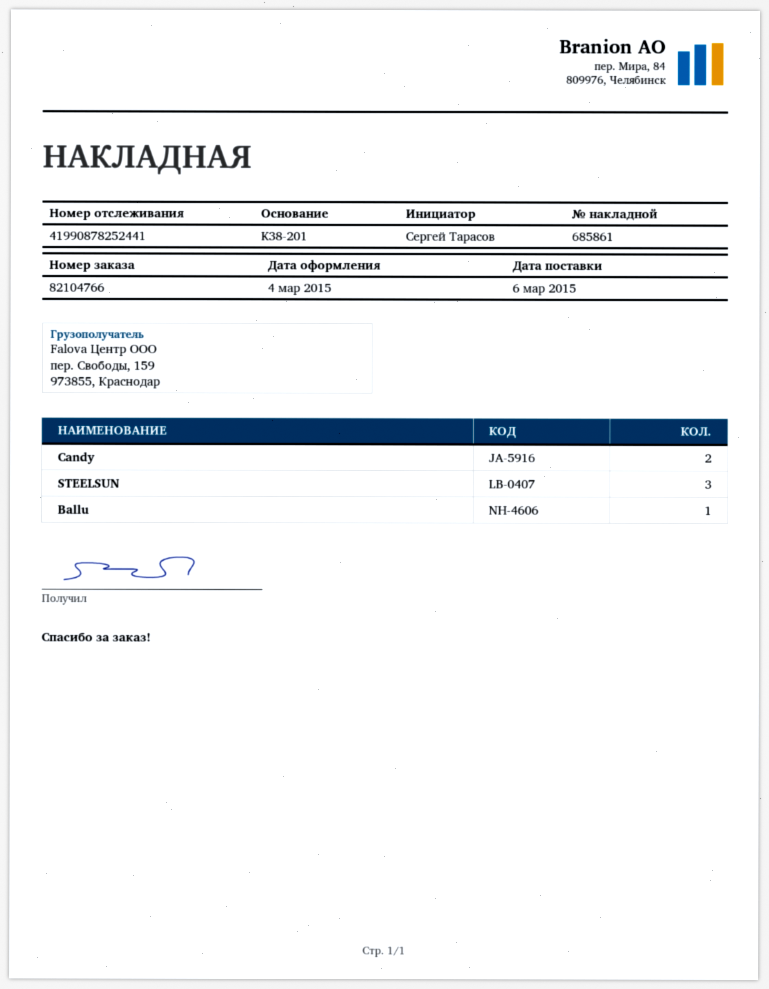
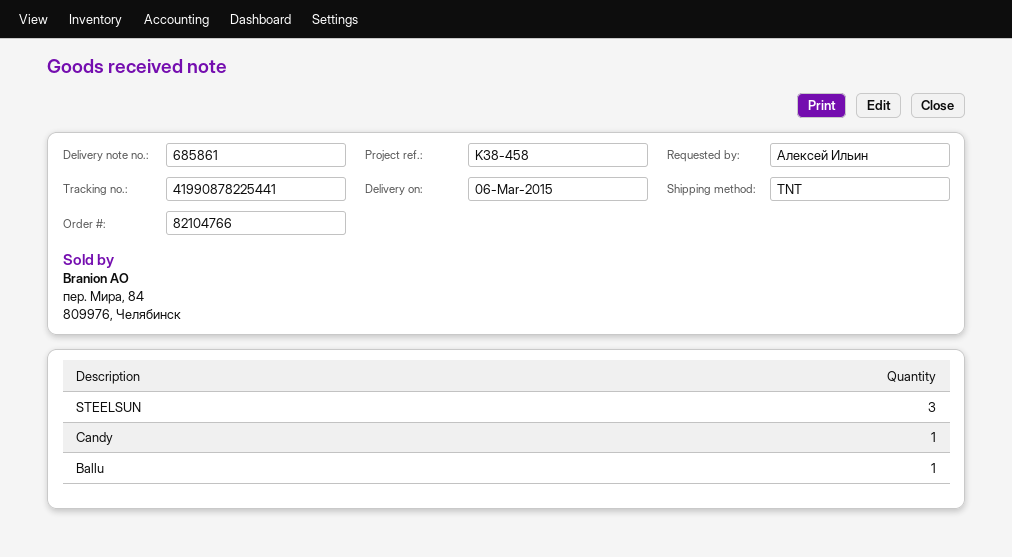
reference: K38-201 -> K38-458
ordered by: Сергей Тарасов -> Алексей Ильин
tracking number: 41990878252441 -> 41990878225441
Candy: 2 -> 1

